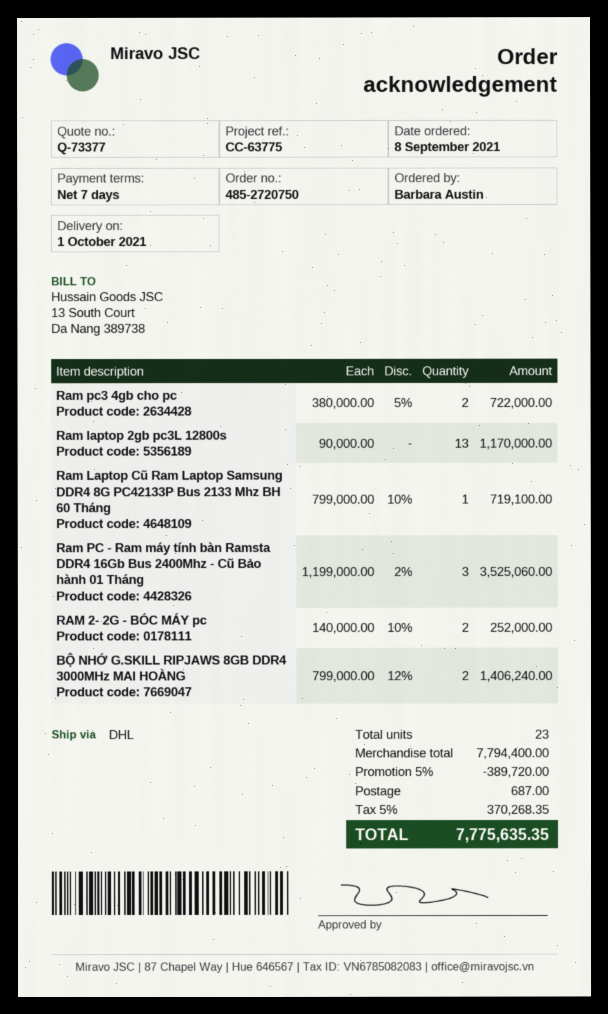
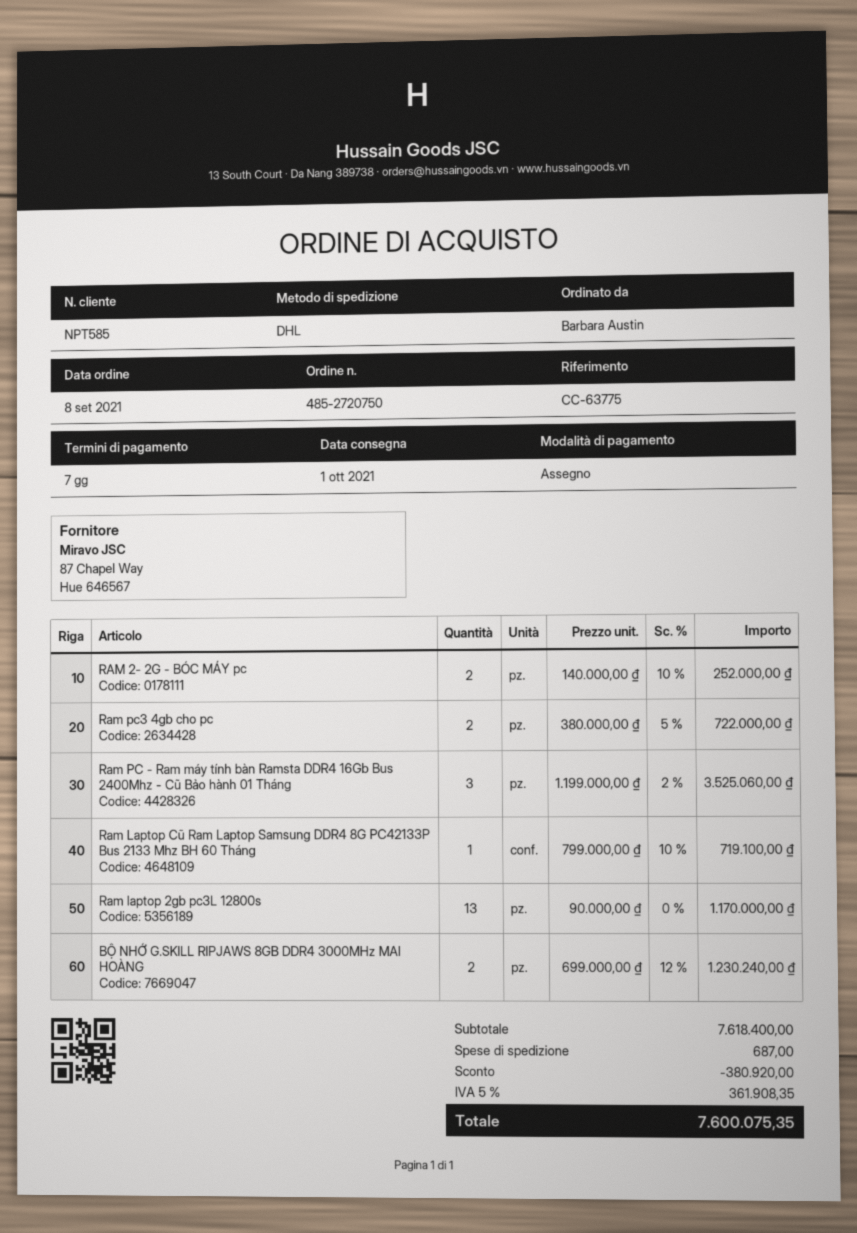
BỘ NHỚ G.SKILL RIPJAWS 8GB DDR4 3000MHz MAI HOÀNG: 2 x 799000.00 - 12% = 1406240.00 -> 2 x 699000.00 - 12% = 1230240.00
subtotal: 7794400.00 -> 7618400.00
discount: 389720.00 -> 380920.00
tax: 5% = 370268.35 -> 5% = 361908.35
total: 7775635.35 -> 7600075.35

